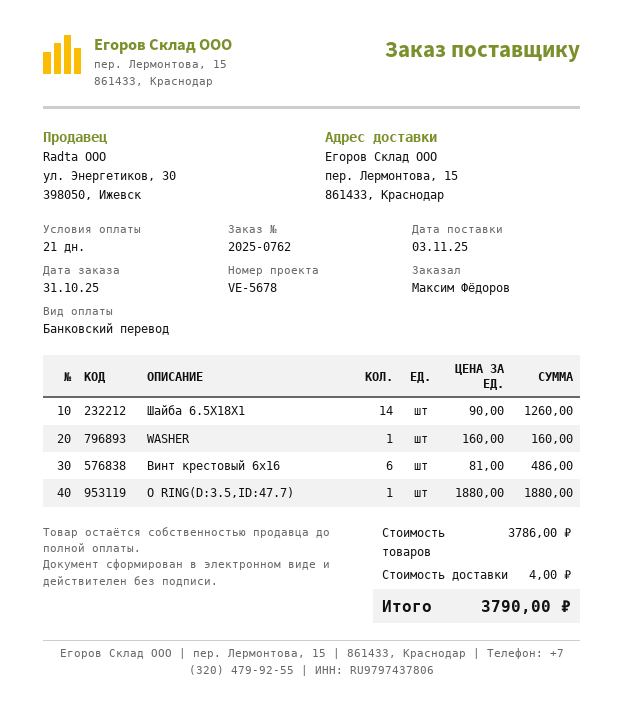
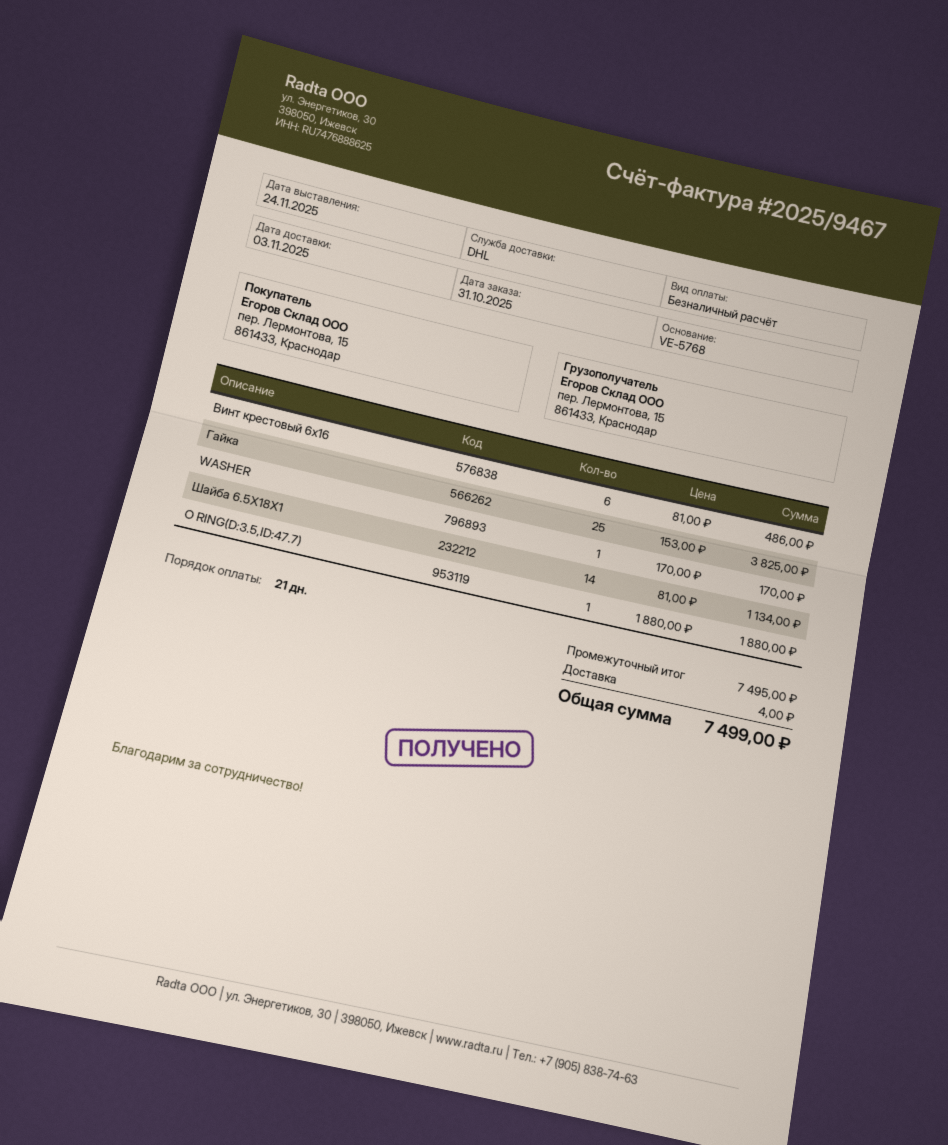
reference: VE-5678 -> VE-5768
Шайба 6.5X18X1: 14 x 90.00 = 1260.00 -> 14 x 81.00 = 1134.00
WASHER: 1 x 160.00 = 160.00 -> 1 x 170.00 = 170.00
Гайка: none -> 25 x 153.00 = 3825.00
subtotal: 3786.00 -> 7495.00
total: 3790.00 -> 7499.00

